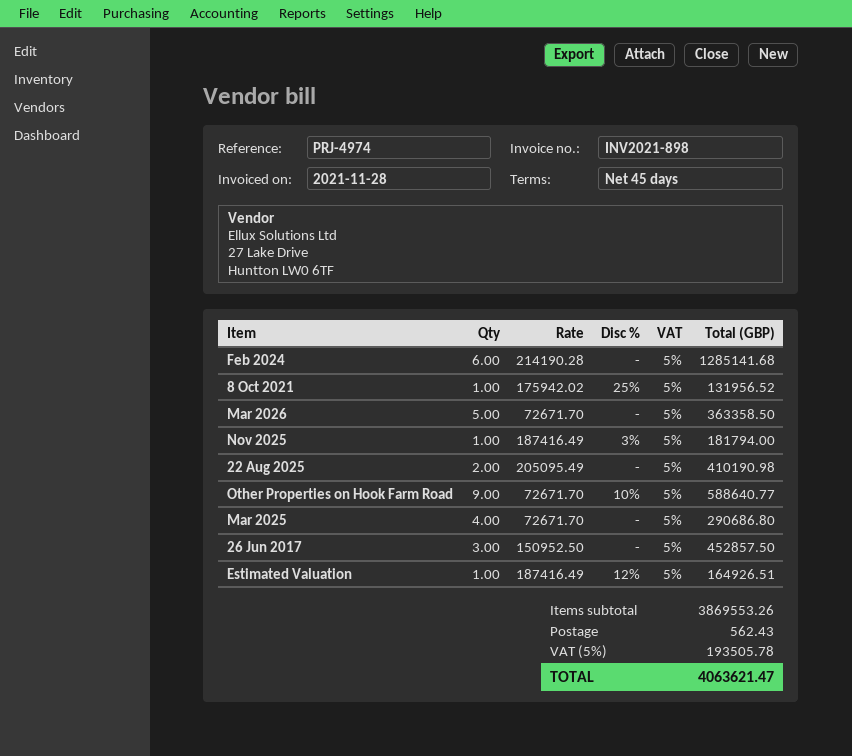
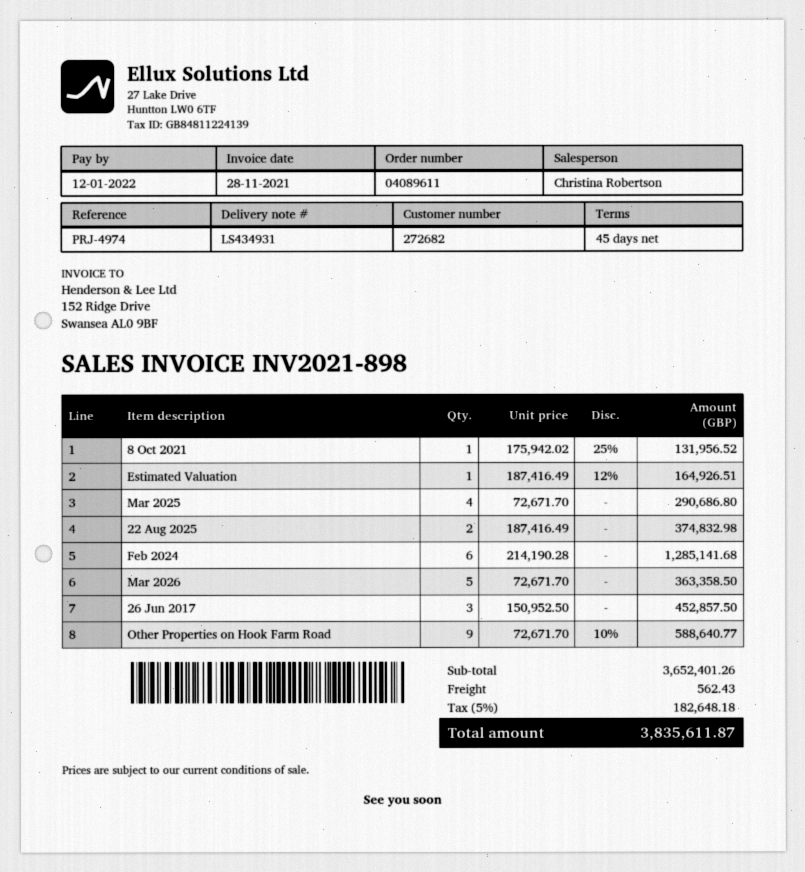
Nov 2025: 1 x 187416.49 - 3% = 181794.00 -> none
22 Aug 2025: 2 x 205095.49 = 410190.98 -> 2 x 187416.49 = 374832.98
subtotal: 3869553.26 -> 3652401.26
tax: 5% = 193505.78 -> 5% = 182648.18
total: 4063621.47 -> 3835611.87

